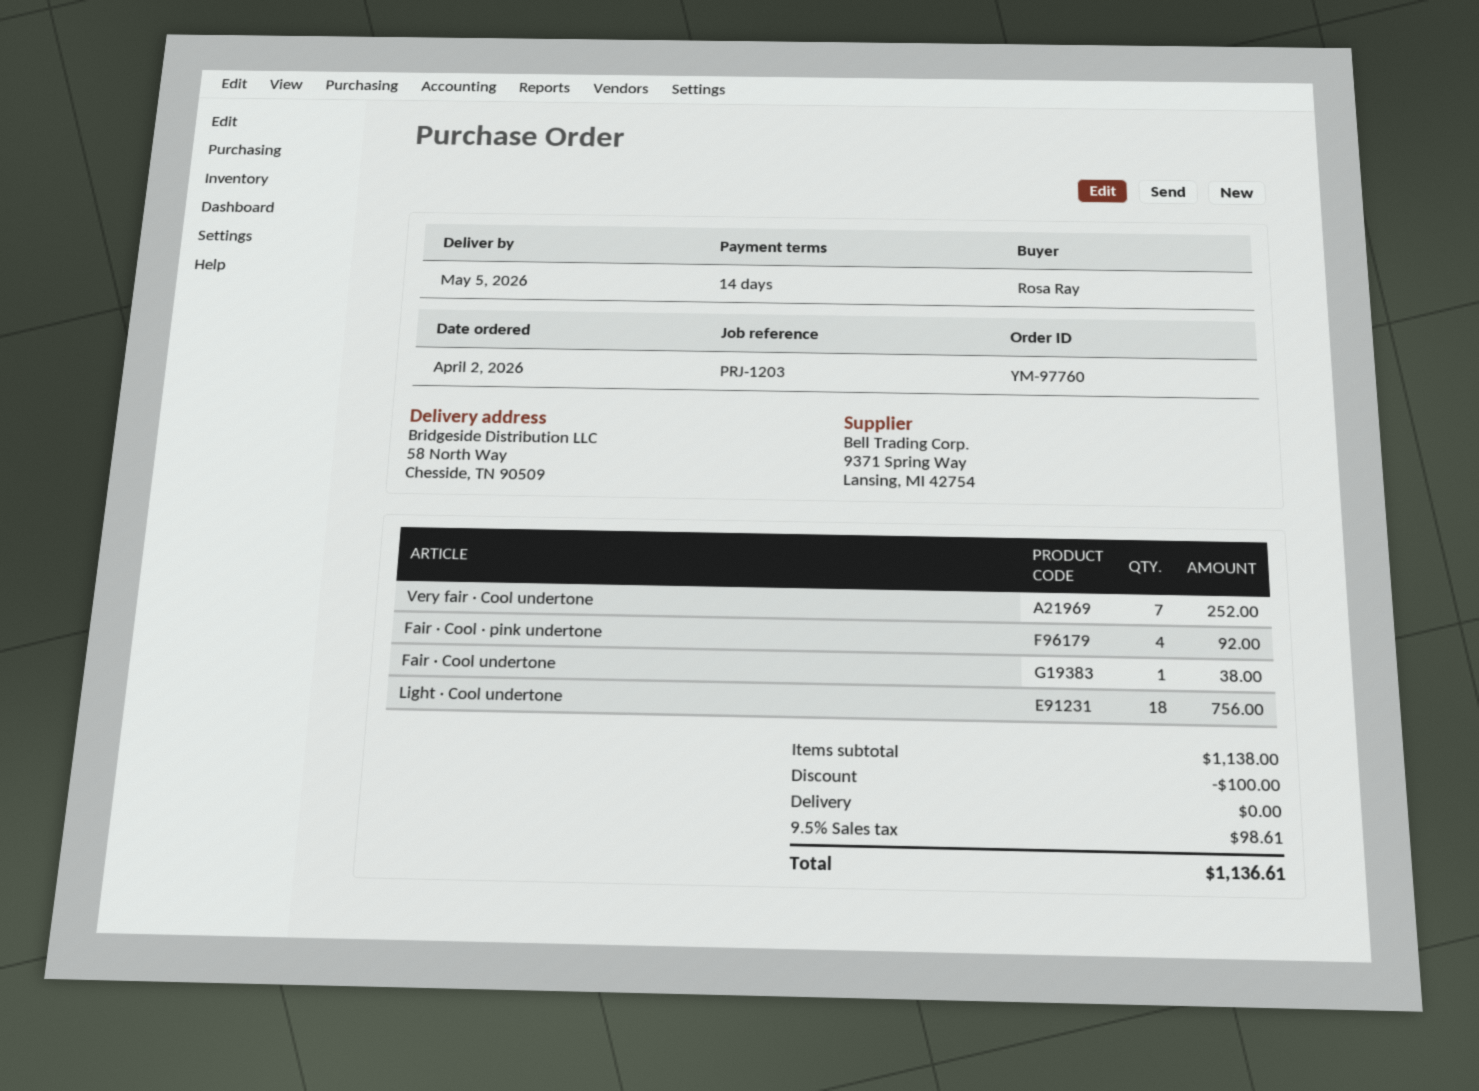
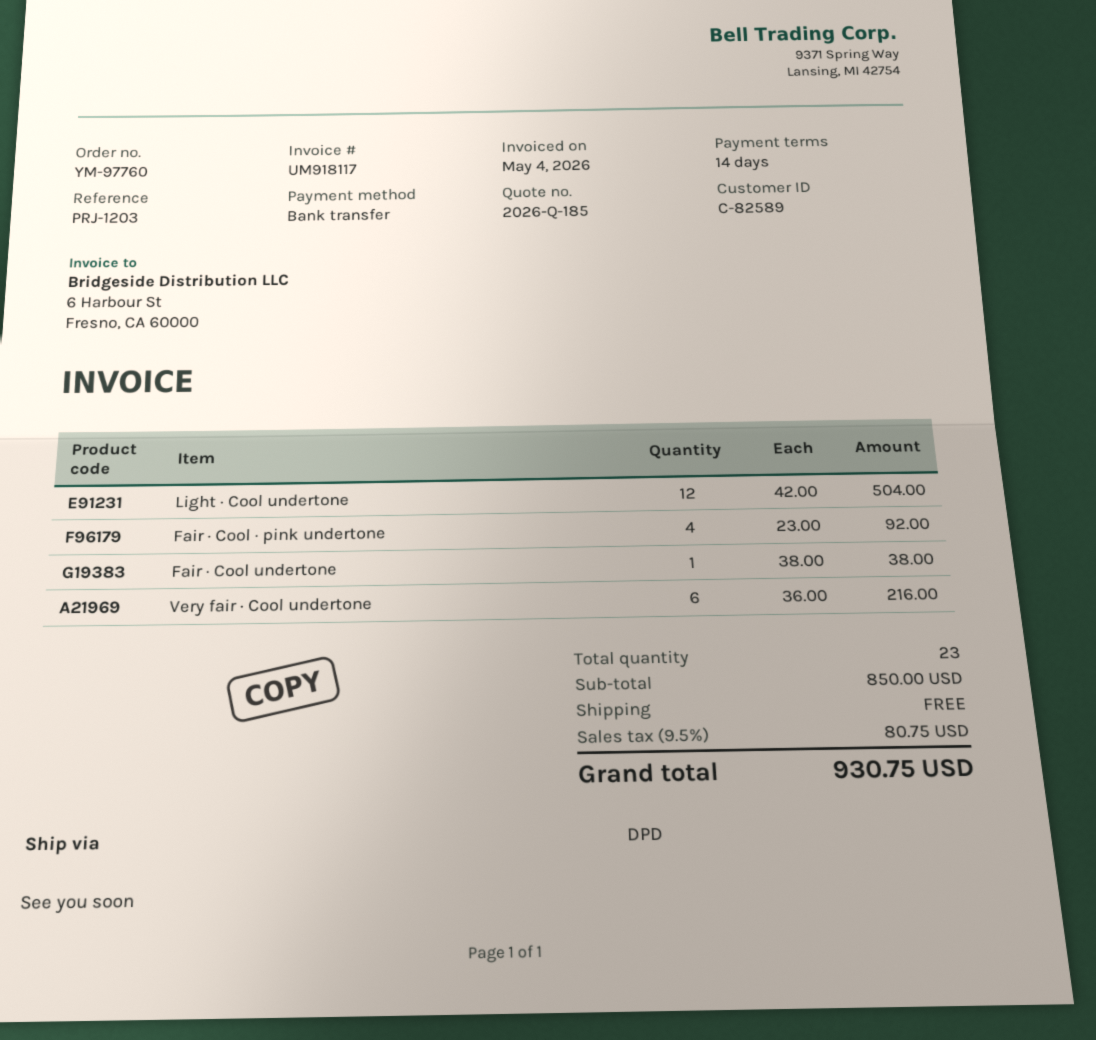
Very fair · Cool undertone: 7 for 252.00 -> 6 for 216.00
Light · Cool undertone: 18 for 756.00 -> 12 for 504.00
subtotal: 1138.00 -> 850.00
discount: 100.00 -> none
tax: 9.5% = 98.61 -> 9.5% = 80.75
total: 1136.61 -> 930.75

